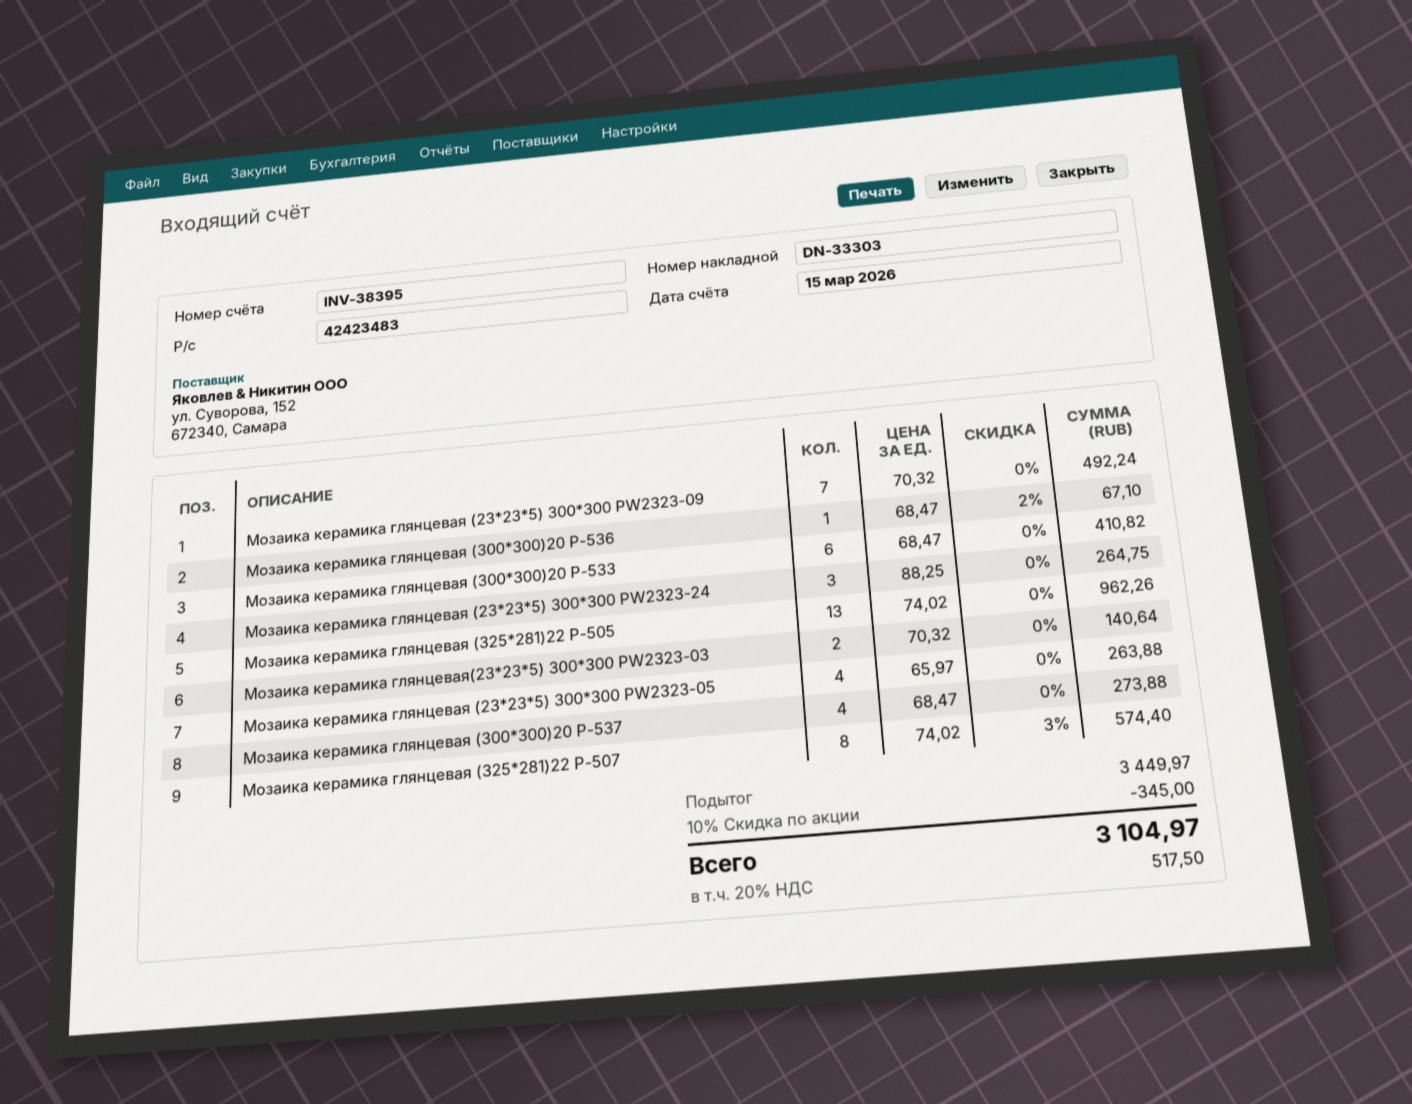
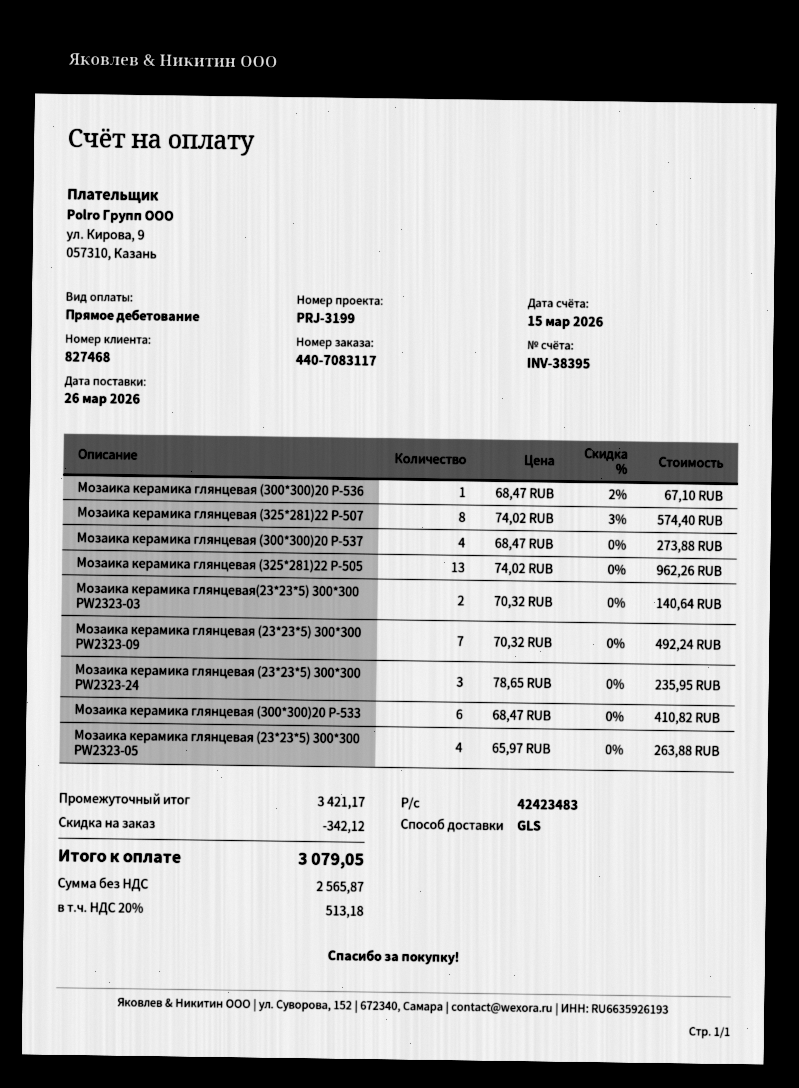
Мозаика керамика глянцевая (23*23*5) 300*300 PW2323-24: 3 x 88.25 = 264.75 -> 3 x 78.65 = 235.95
subtotal: 3449.97 -> 3421.17
discount: 345.00 -> 342.12
tax: 20% = 517.50 -> 20% = 513.18
total: 3104.97 -> 3079.05

